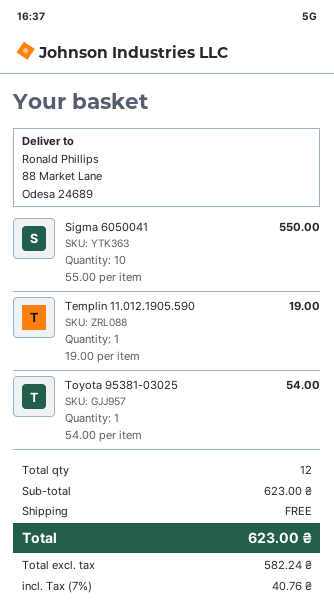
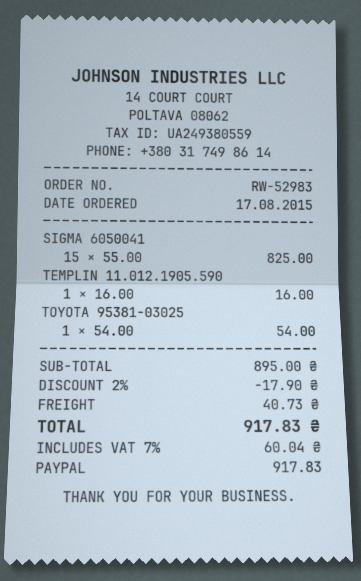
Sigma 6050041: 10 x 55.00 = 550.00 -> 15 x 55.00 = 825.00
Templin 11.012.1905.590: 1 x 19.00 = 19.00 -> 1 x 16.00 = 16.00
subtotal: 623.00 -> 895.00
discount: none -> 2% = 17.90
shipping: 0.00 -> 40.73
tax: 7% = 40.76 -> 7% = 60.04
total: 623.00 -> 917.83

